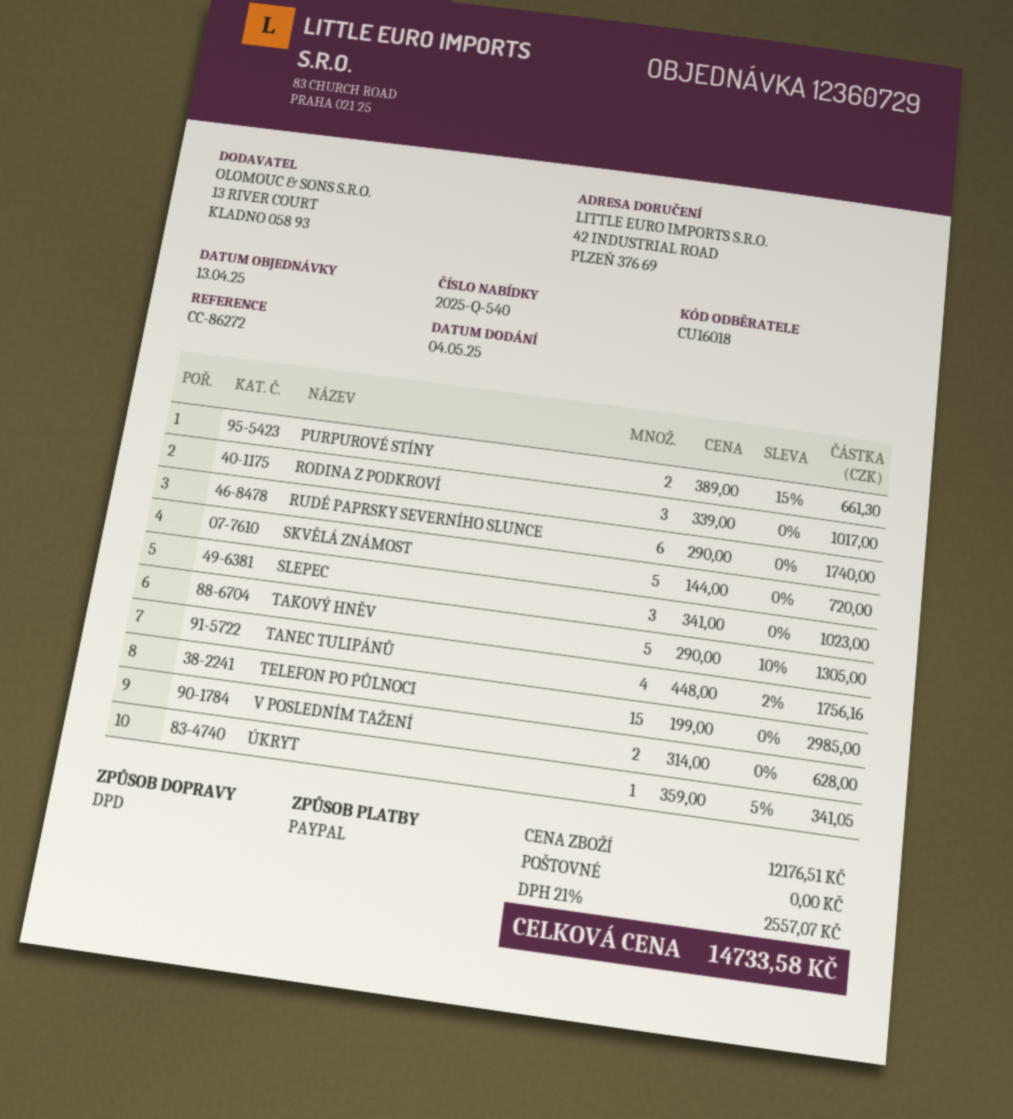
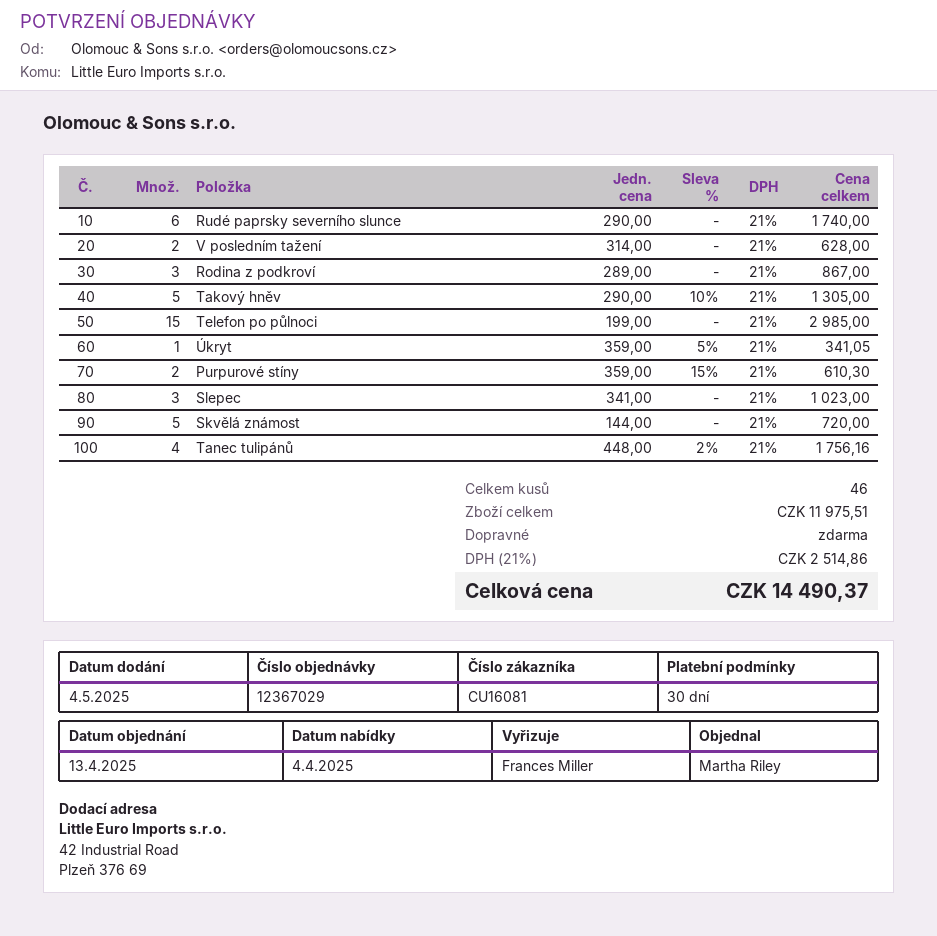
order number: 12360729 -> 12367029
customer number: CU16018 -> CU16081
PURPUROVÉ STÍNY: 2 x 389.00 - 15% = 661.30 -> 2 x 359.00 - 15% = 610.30
RODINA Z PODKROVÍ: 3 x 339.00 = 1017.00 -> 3 x 289.00 = 867.00
subtotal: 12176.51 -> 11975.51
tax: 21% = 2557.07 -> 21% = 2514.86
total: 14733.58 -> 14490.37

